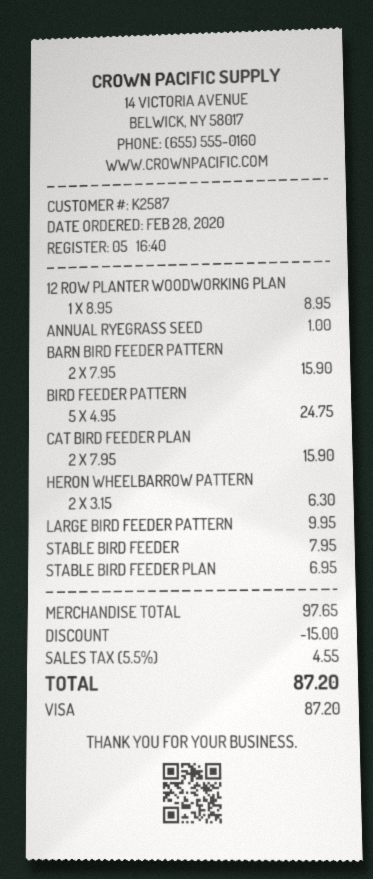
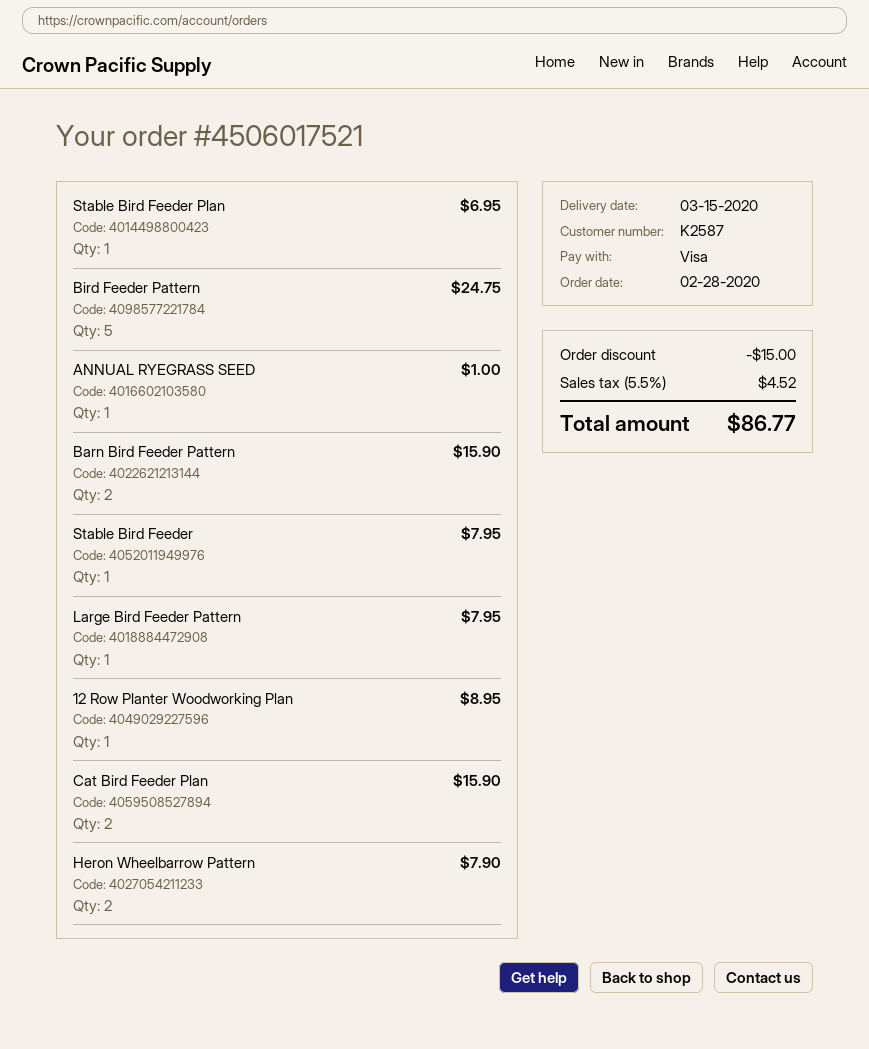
HERON WHEELBARROW PATTERN: 2 for 6.30 -> 2 for 7.90
LARGE BIRD FEEDER PATTERN: 1 for 9.95 -> 1 for 7.95
tax: 5.5% = 4.55 -> 5.5% = 4.52
total: 87.20 -> 86.77

